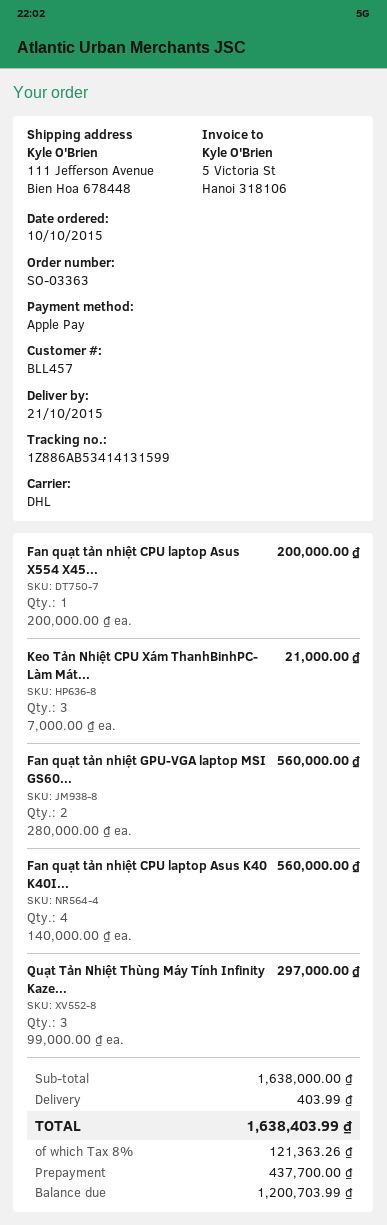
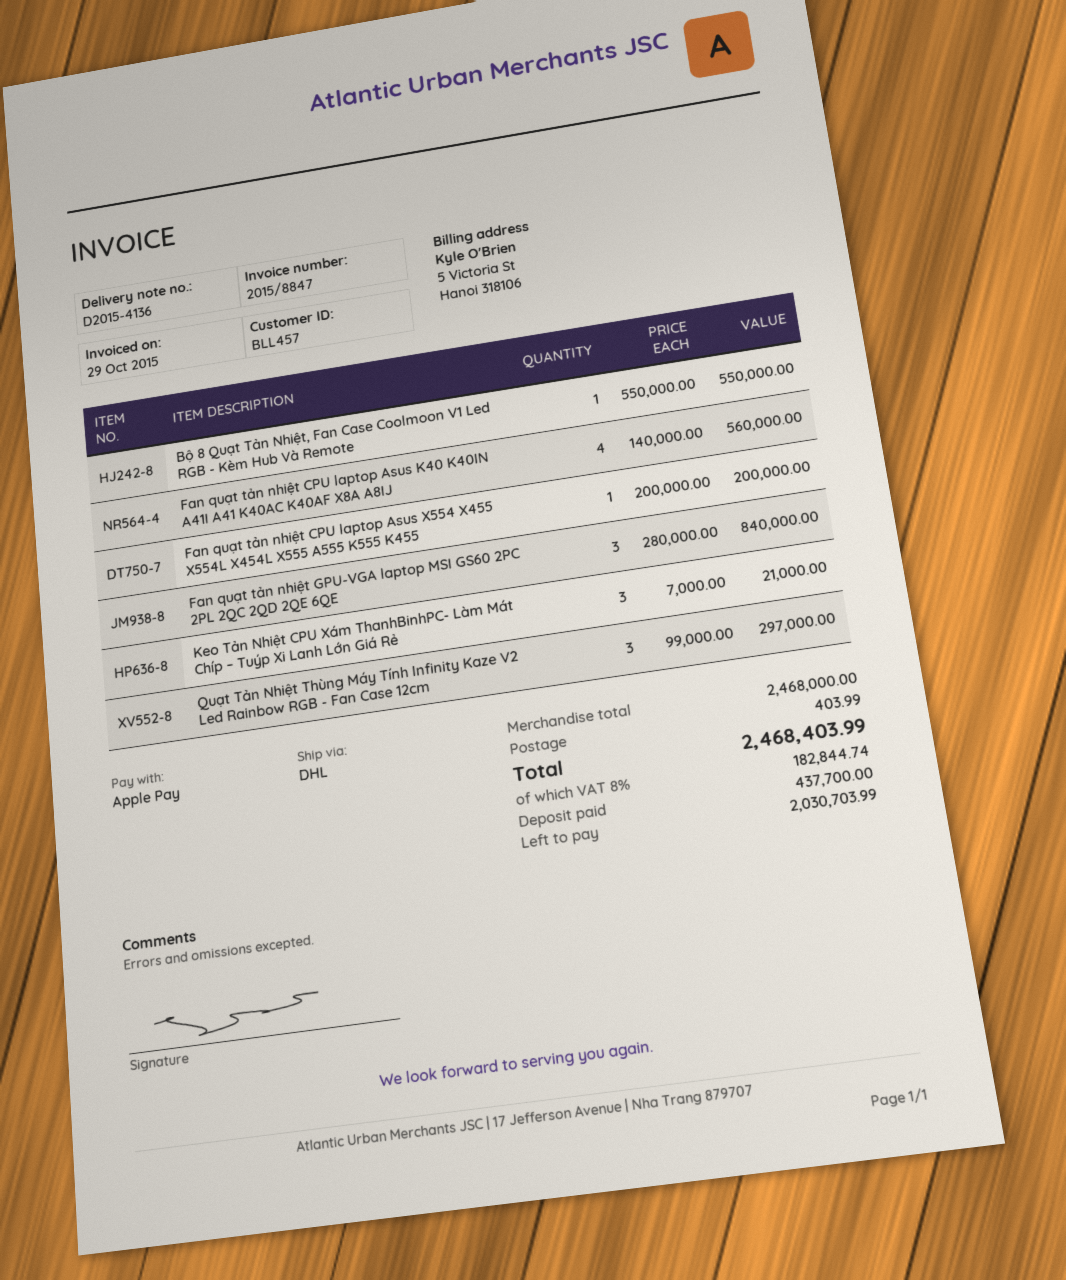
Fan quạt tản nhiệt GPU-VGA laptop MSI GS60...: 2 x 280000.00 = 560000.00 -> 3 x 280000.00 = 840000.00
Bộ 8 Quạt Tản Nhiệt, Fan Case Coolmoon V1 Led RGB - Kèm Hub Và Remote: none -> 1 x 550000.00 = 550000.00
subtotal: 1638000.00 -> 2468000.00
tax: 8% = 121363.26 -> 8% = 182844.74
total: 1638403.99 -> 2468403.99
balance: 1200703.99 -> 2030703.99

